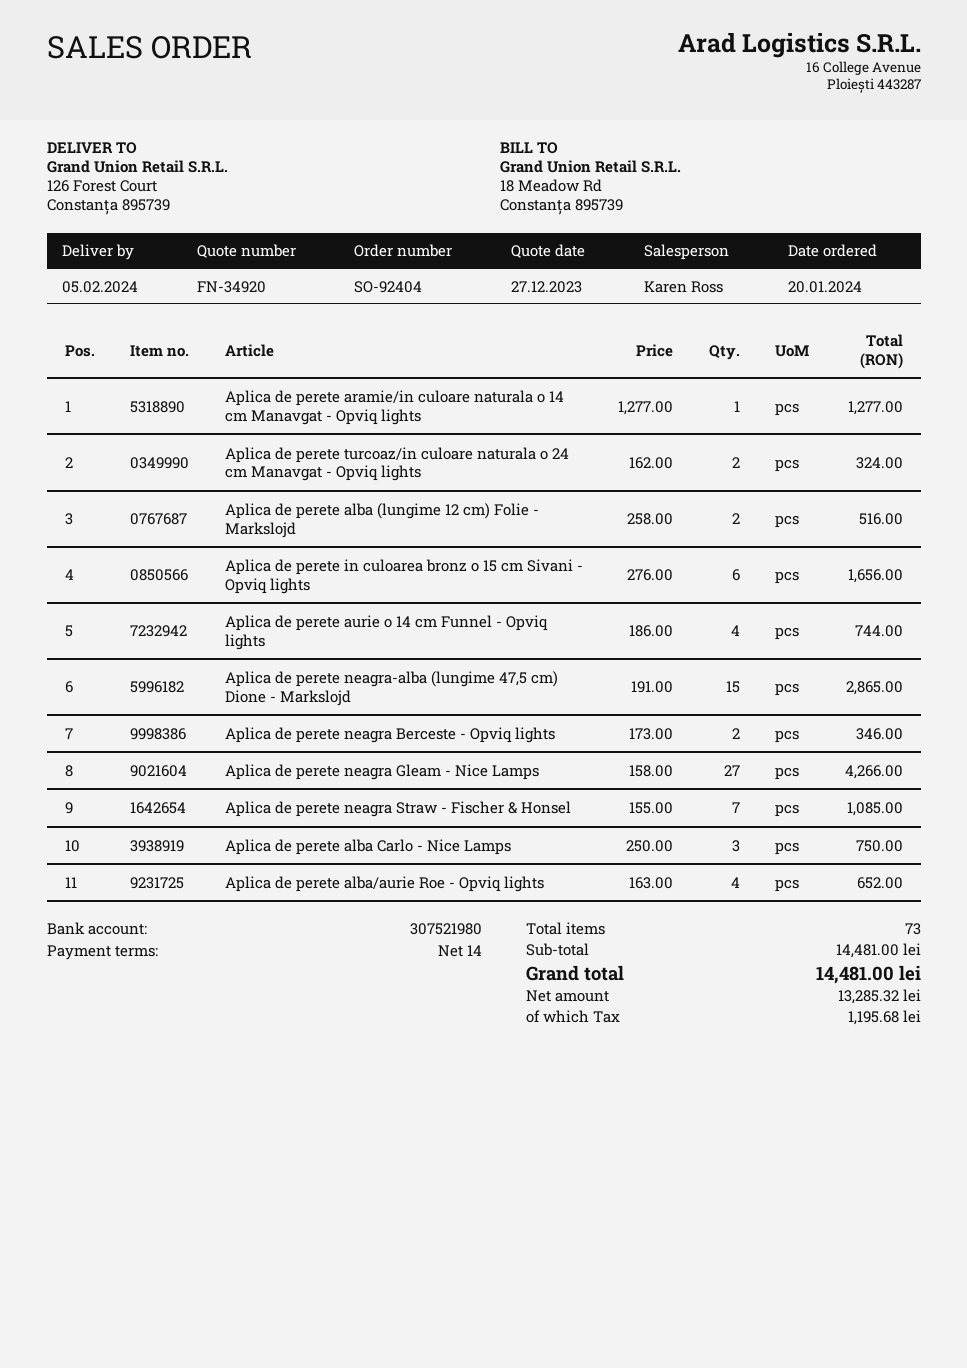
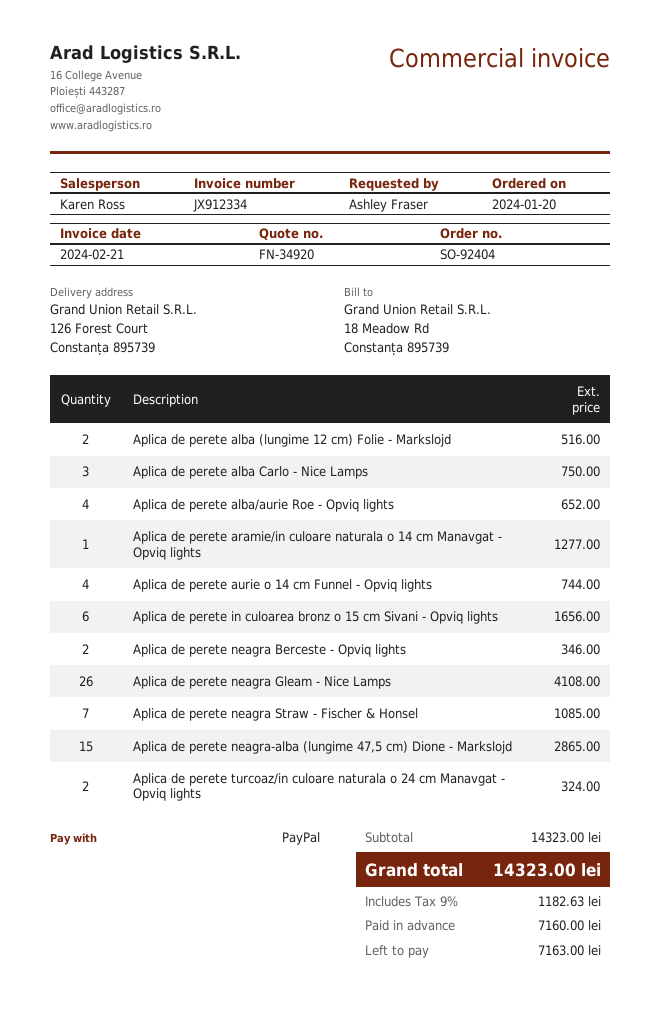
Aplica de perete neagra Gleam - Nice Lamps: 27 for 4266.00 -> 26 for 4108.00
subtotal: 14481.00 -> 14323.00
tax: 1195.68 -> 1182.63
total: 14481.00 -> 14323.00

